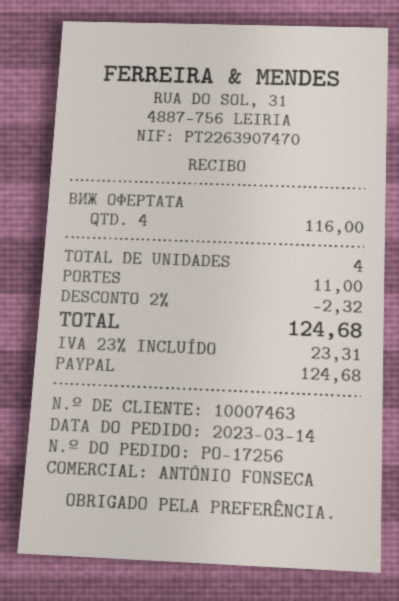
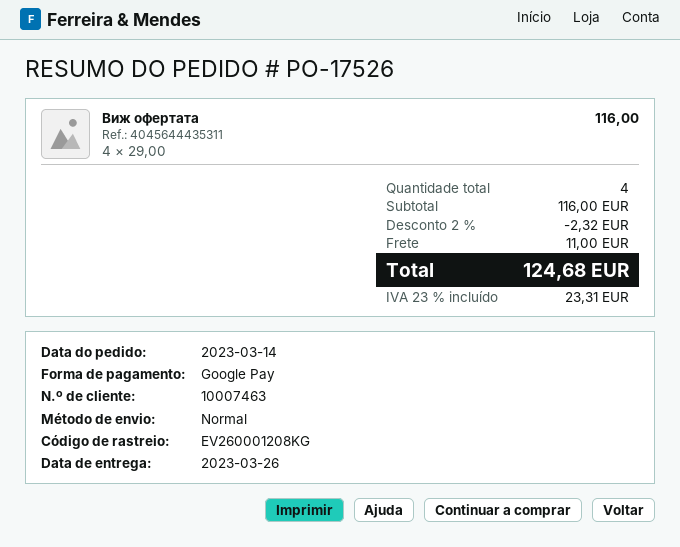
order number: PO-17256 -> PO-17526
payment method: PayPal -> Google Pay

